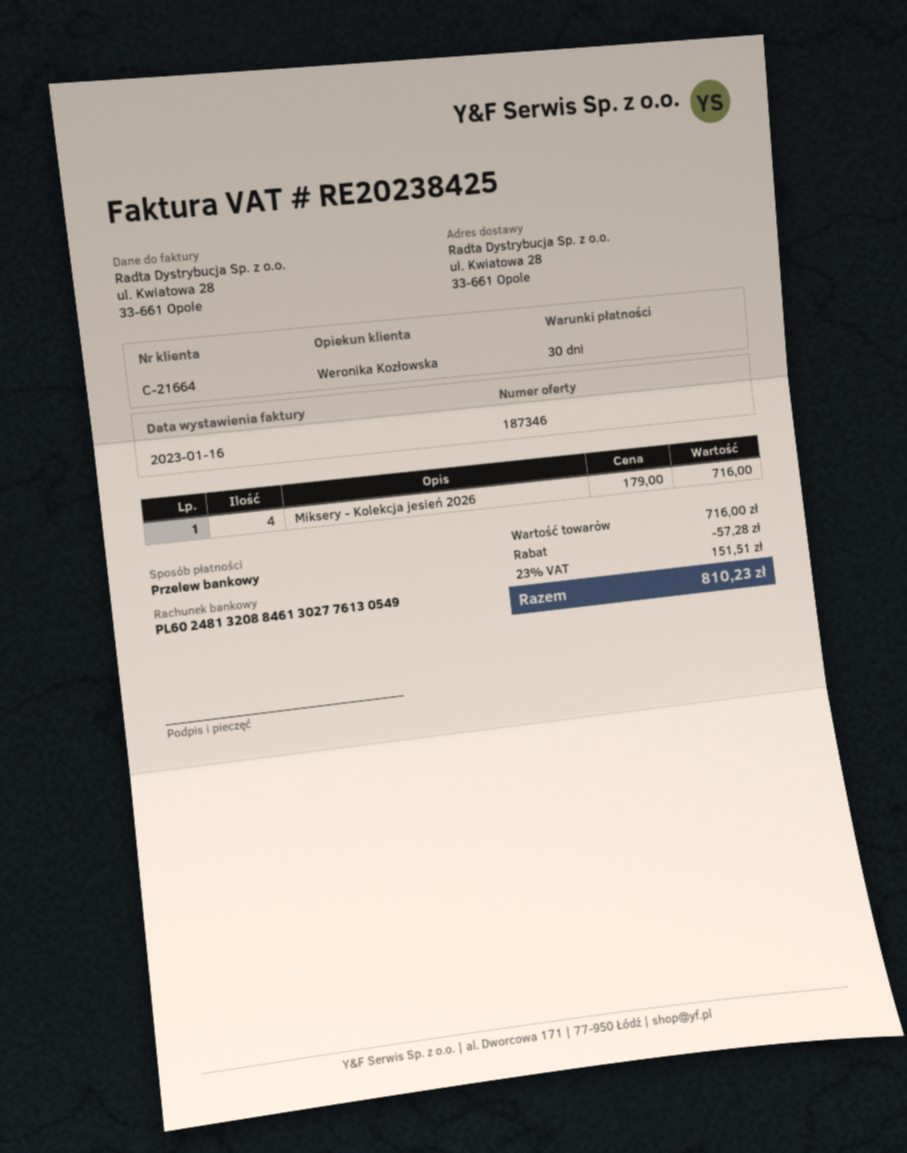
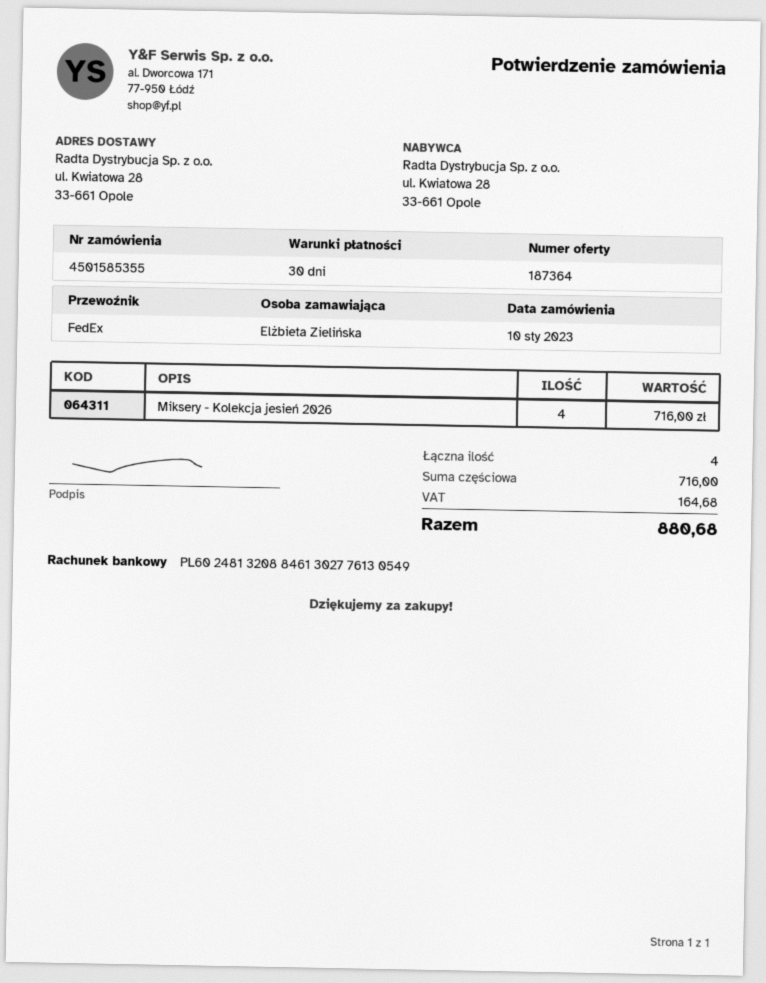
quote number: 187346 -> 187364
discount: 57.28 -> none
tax: 151.51 -> 164.68
total: 810.23 -> 880.68

